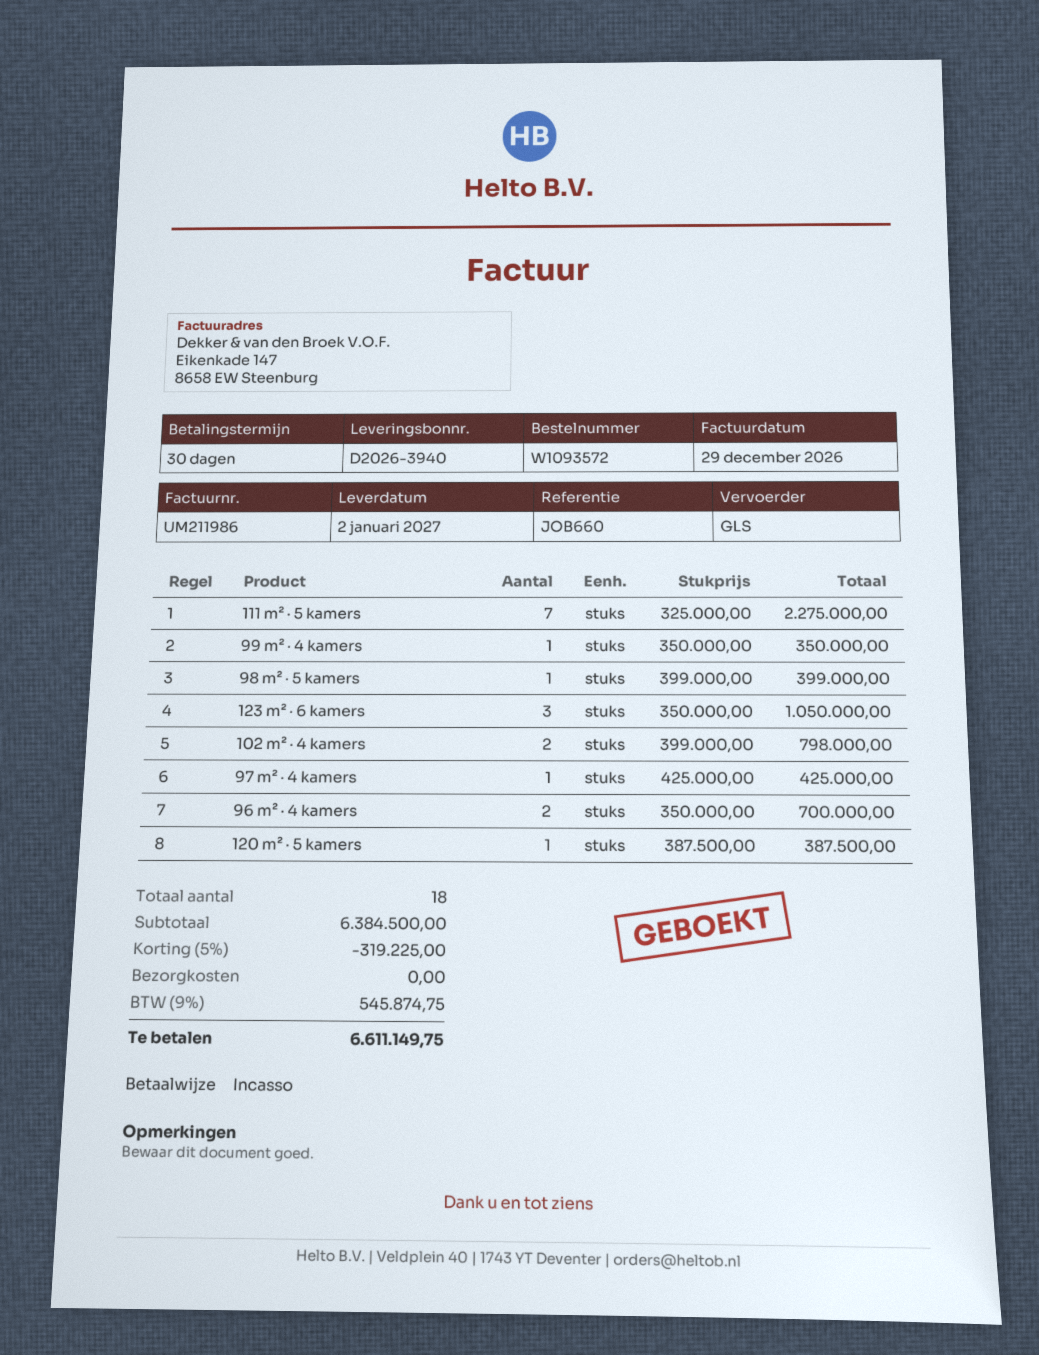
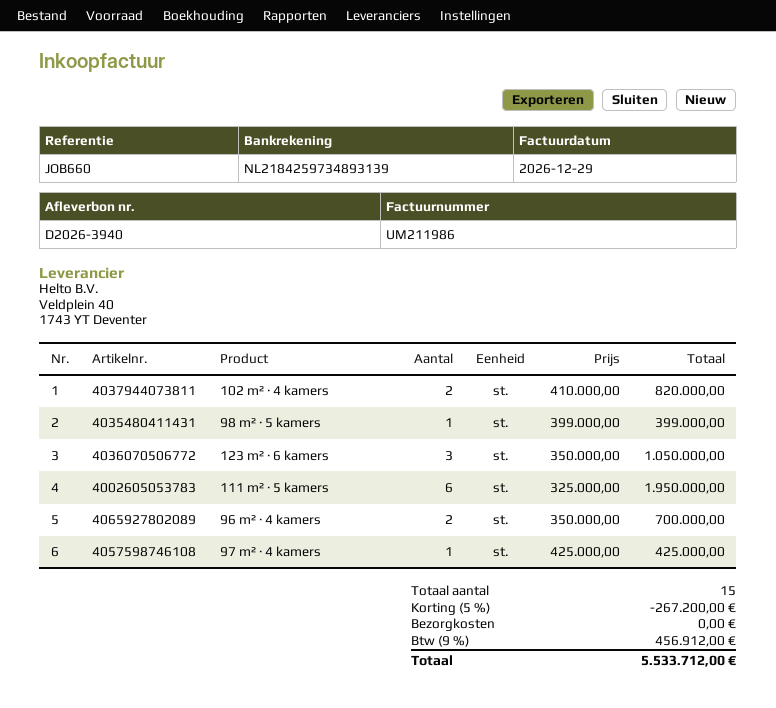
111 m² · 5 kamers: 7 x 325000.00 = 2275000.00 -> 6 x 325000.00 = 1950000.00
99 m² · 4 kamers: 1 x 350000.00 = 350000.00 -> none
102 m² · 4 kamers: 2 x 399000.00 = 798000.00 -> 2 x 410000.00 = 820000.00
120 m² · 5 kamers: 1 x 387500.00 = 387500.00 -> none
total quantity: 18 -> 15
discount: 5% = 319225.00 -> 5% = 267200.00
tax: 9% = 545874.75 -> 9% = 456912.00
total: 6611149.75 -> 5533712.00

